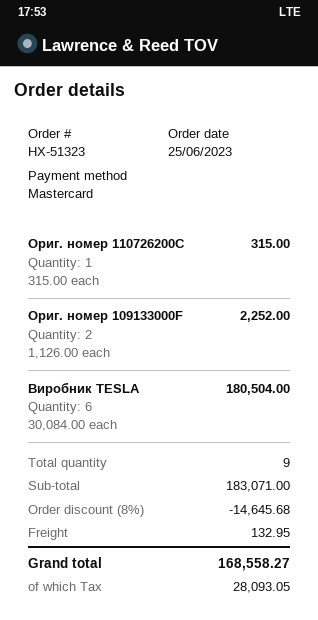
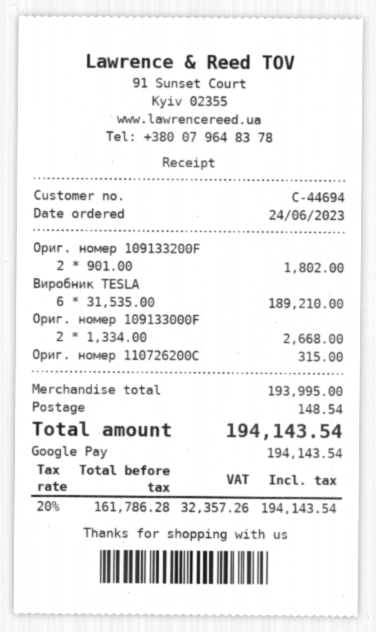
order date: 2023-06-25 -> 2023-06-24
payment method: Mastercard -> Google Pay
Ориг. номер 109133000F: 2 x 1126.00 = 2252.00 -> 2 x 1334.00 = 2668.00
Виробник TESLA: 6 x 30084.00 = 180504.00 -> 6 x 31535.00 = 189210.00
Ориг. номер 109133200F: none -> 2 x 901.00 = 1802.00
subtotal: 183071.00 -> 193995.00
discount: 8% = 14645.68 -> none
shipping: 132.95 -> 148.54
tax: 28093.05 -> 32357.26
total: 168558.27 -> 194143.54

